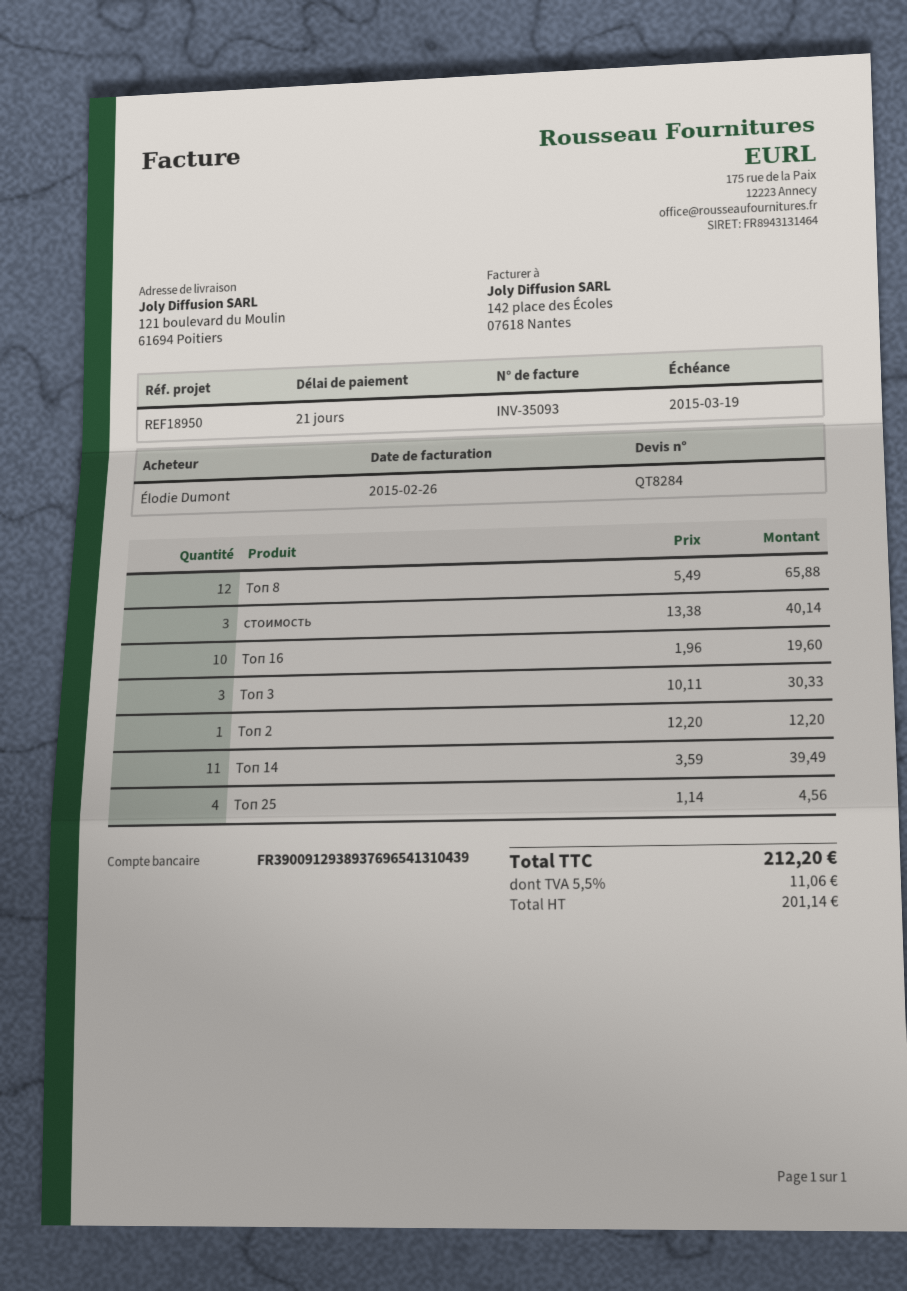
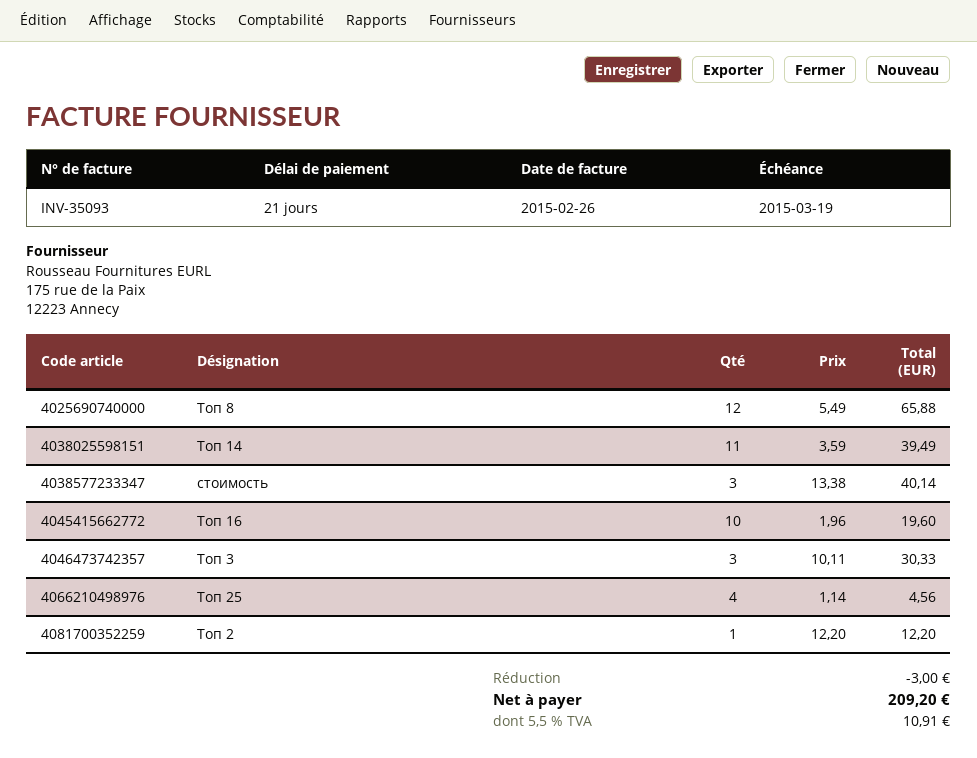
discount: none -> 3.00
tax: 5.5% = 11.06 -> 5.5% = 10.91
total: 212.20 -> 209.20

